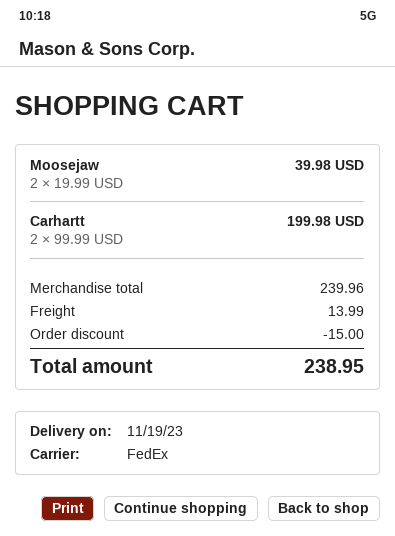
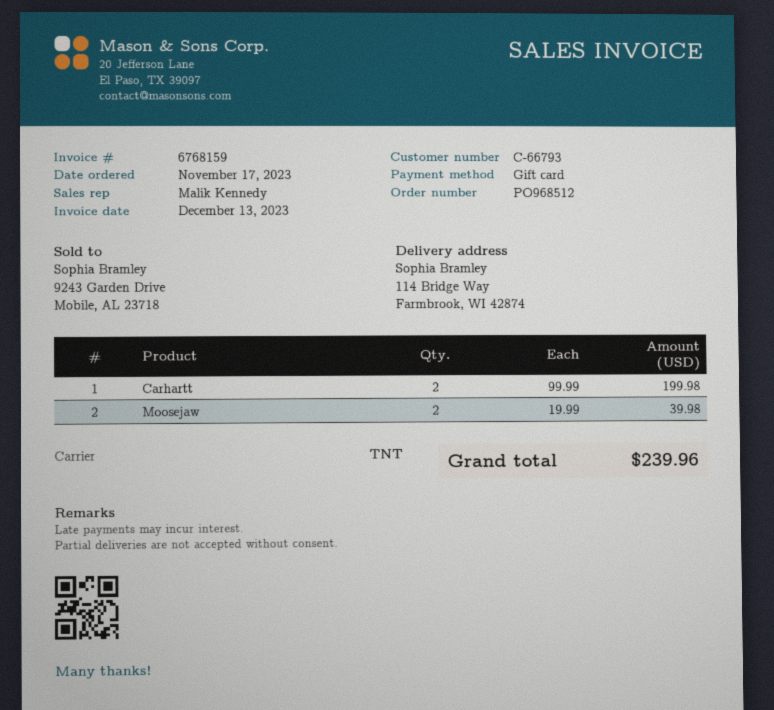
shipping method: FedEx -> TNT
discount: 15.00 -> none
shipping: 13.99 -> none
total: 238.95 -> 239.96

